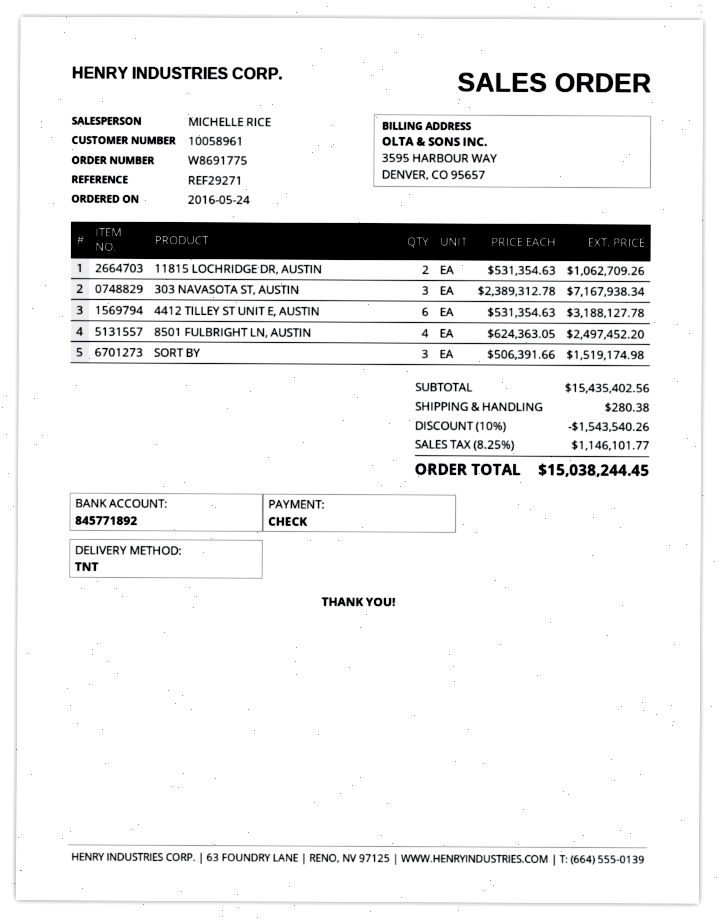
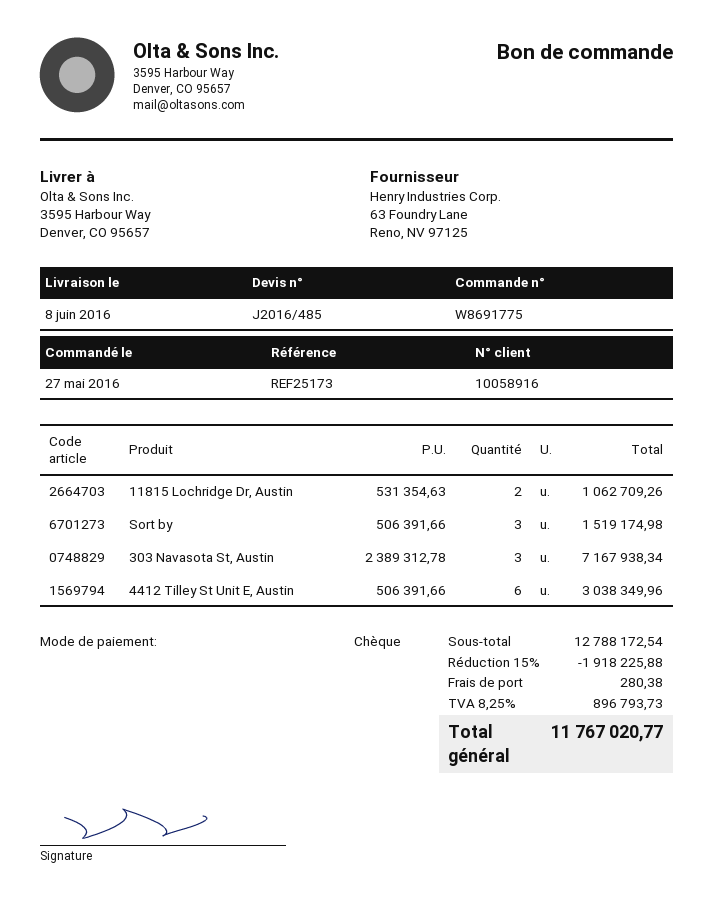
order date: 2016-05-24 -> 2016-05-27
customer number: 10058961 -> 10058916
reference: REF29271 -> REF25173
4412 TILLEY ST UNIT E, AUSTIN: 6 x 531354.63 = 3188127.78 -> 6 x 506391.66 = 3038349.96
8501 FULBRIGHT LN, AUSTIN: 4 x 624363.05 = 2497452.20 -> none
subtotal: 15435402.56 -> 12788172.54
discount: 10% = 1543540.26 -> 15% = 1918225.88
tax: 8.25% = 1146101.77 -> 8.25% = 896793.73
total: 15038244.45 -> 11767020.77

